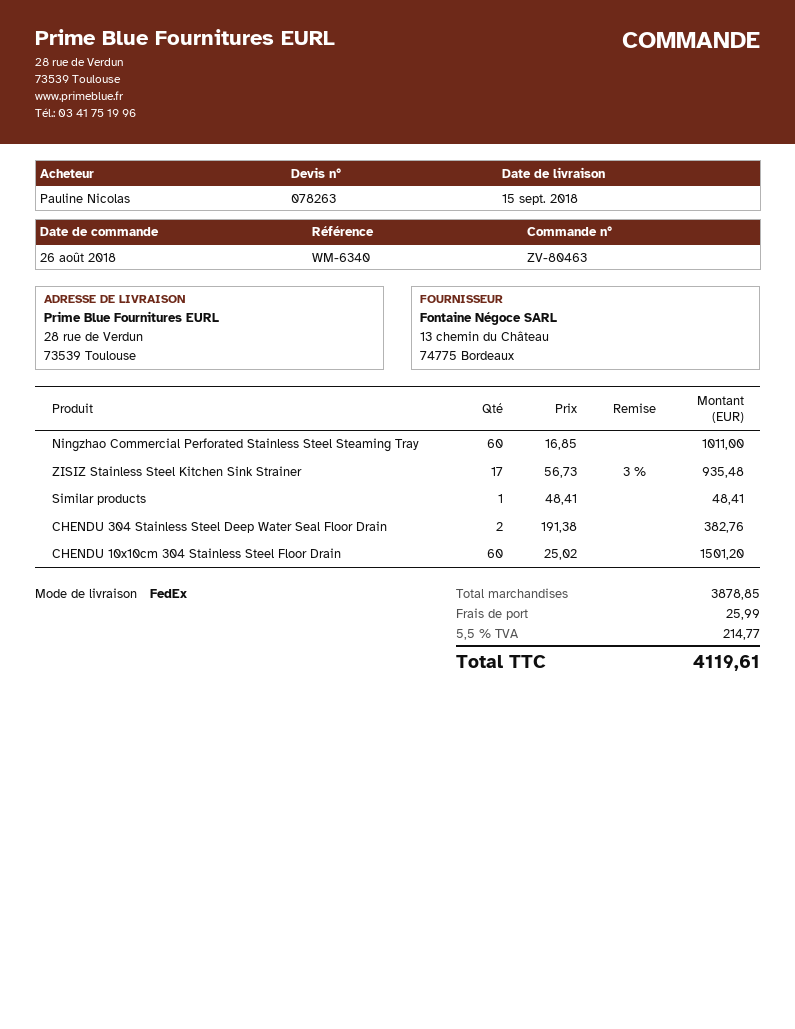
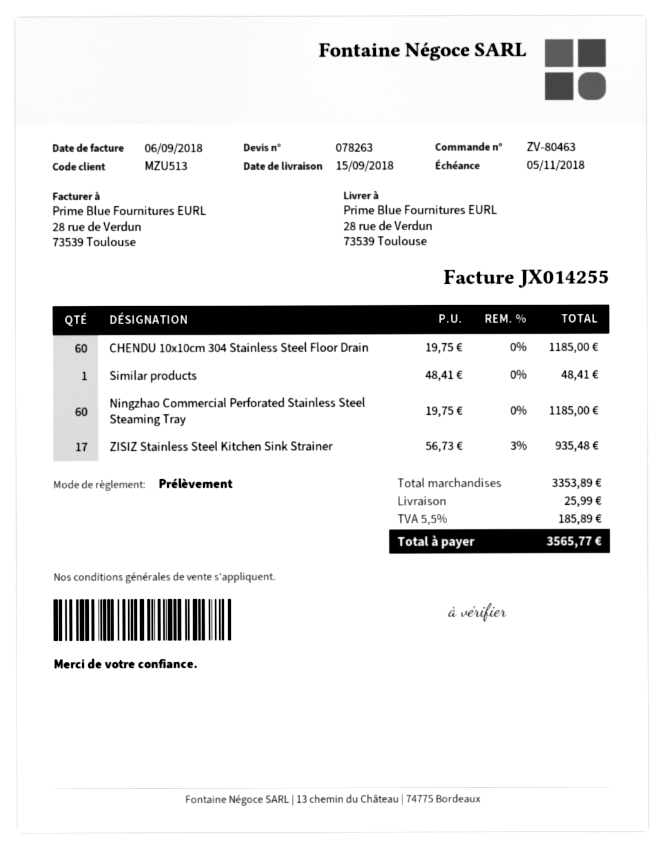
Ningzhao Commercial Perforated Stainless Steel Steaming Tray: 60 x 16.85 = 1011.00 -> 60 x 19.75 = 1185.00
CHENDU 304 Stainless Steel Deep Water Seal Floor Drain: 2 x 191.38 = 382.76 -> none
CHENDU 10x10cm 304 Stainless Steel Floor Drain: 60 x 25.02 = 1501.20 -> 60 x 19.75 = 1185.00
subtotal: 3878.85 -> 3353.89
tax: 5.5% = 214.77 -> 5.5% = 185.89
total: 4119.61 -> 3565.77

